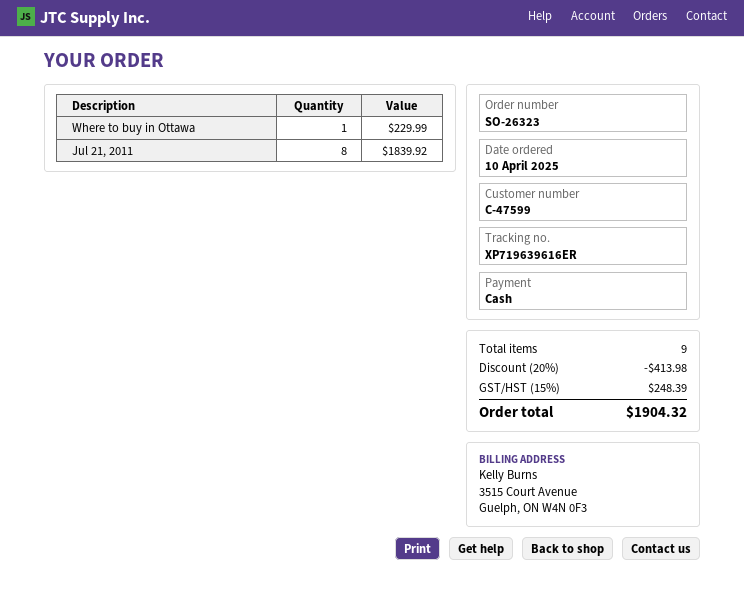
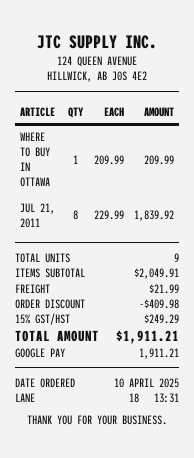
payment method: cash -> Google Pay
Where to buy in Ottawa: 1 for 229.99 -> 1 for 209.99
discount: 413.98 -> 409.98
shipping: none -> 21.99
tax: 15% = 248.39 -> 15% = 249.29
total: 1904.32 -> 1911.21

